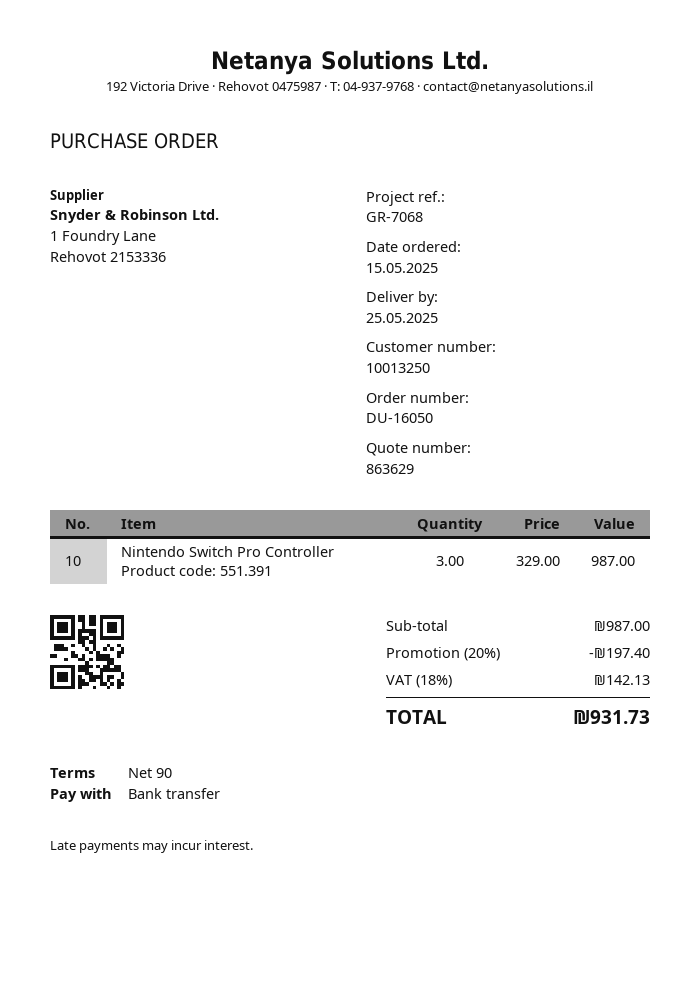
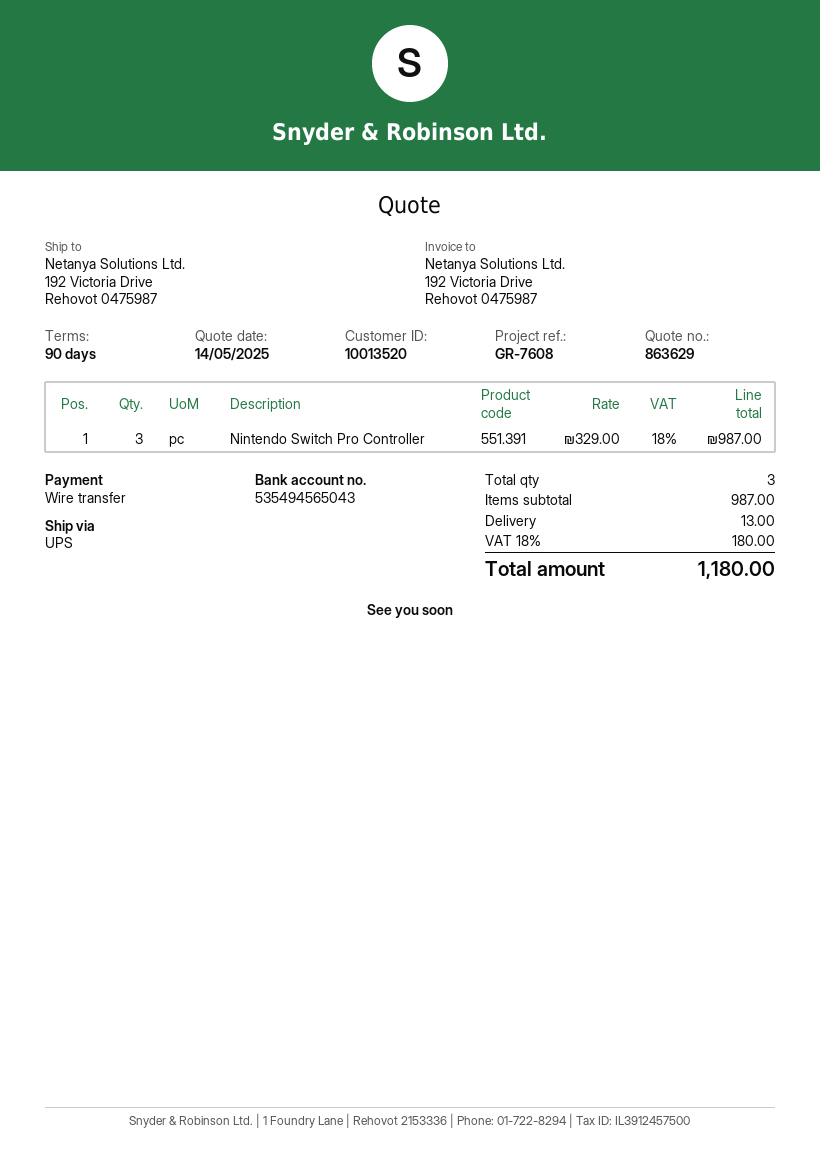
customer number: 10013250 -> 10013520
reference: GR-7068 -> GR-7608
discount: 20% = 197.40 -> none
shipping: none -> 13.00
tax: 18% = 142.13 -> 18% = 180.00
total: 931.73 -> 1180.00

